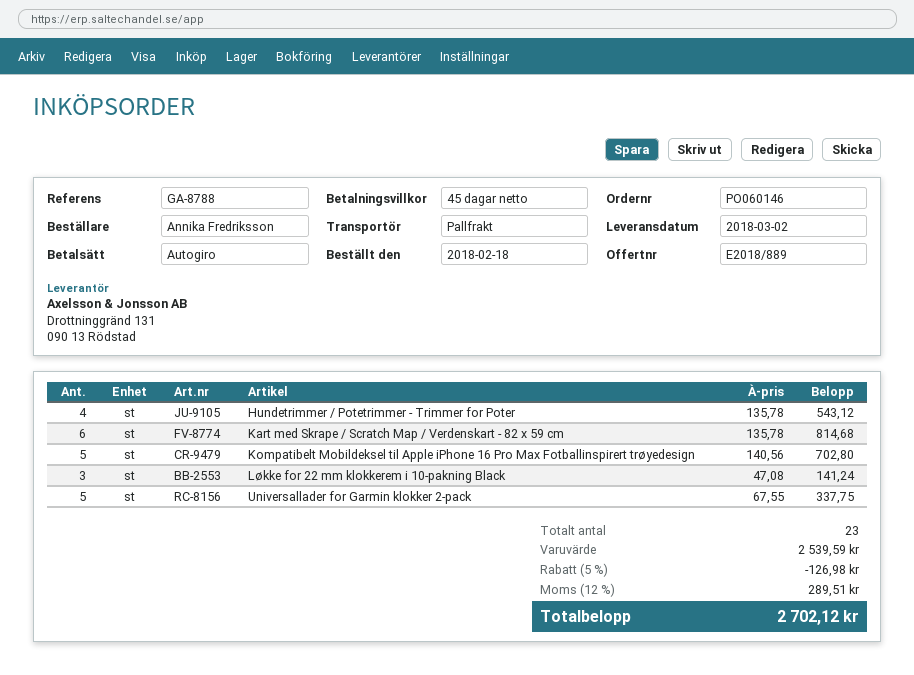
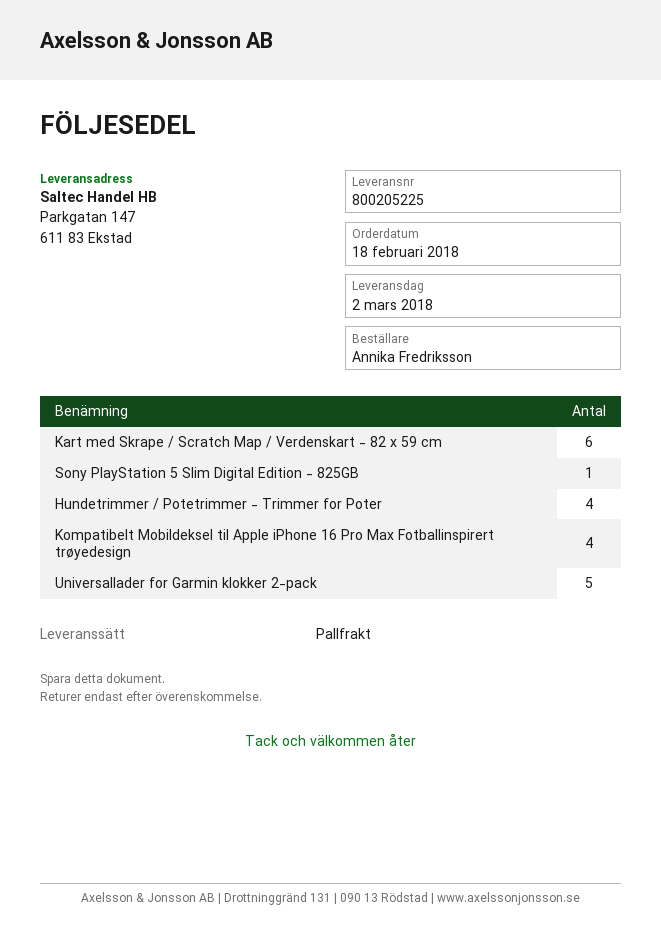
Kompatibelt Mobildeksel til Apple iPhone 16 Pro Max Fotballinspirert trøyedesign: 5 -> 4
Løkke for 22 mm klokkerem i 10-pakning Black: 3 -> none
Sony PlayStation 5 Slim Digital Edition - 825GB: none -> 1

